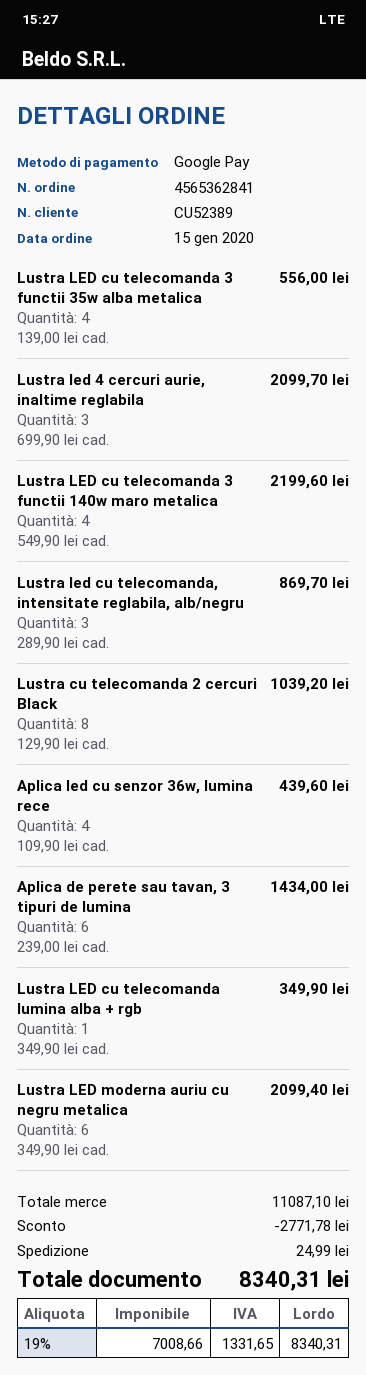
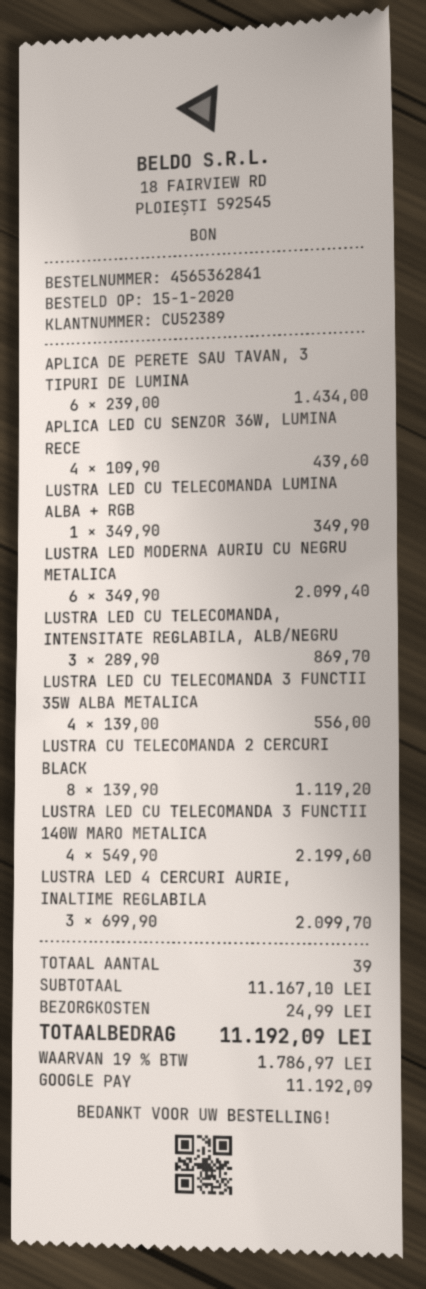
Lustra cu telecomanda 2 cercuri Black: 8 x 129.90 = 1039.20 -> 8 x 139.90 = 1119.20
subtotal: 11087.10 -> 11167.10
discount: 2771.78 -> none
tax: 19% = 1331.65 -> 19% = 1786.97
total: 8340.31 -> 11192.09

